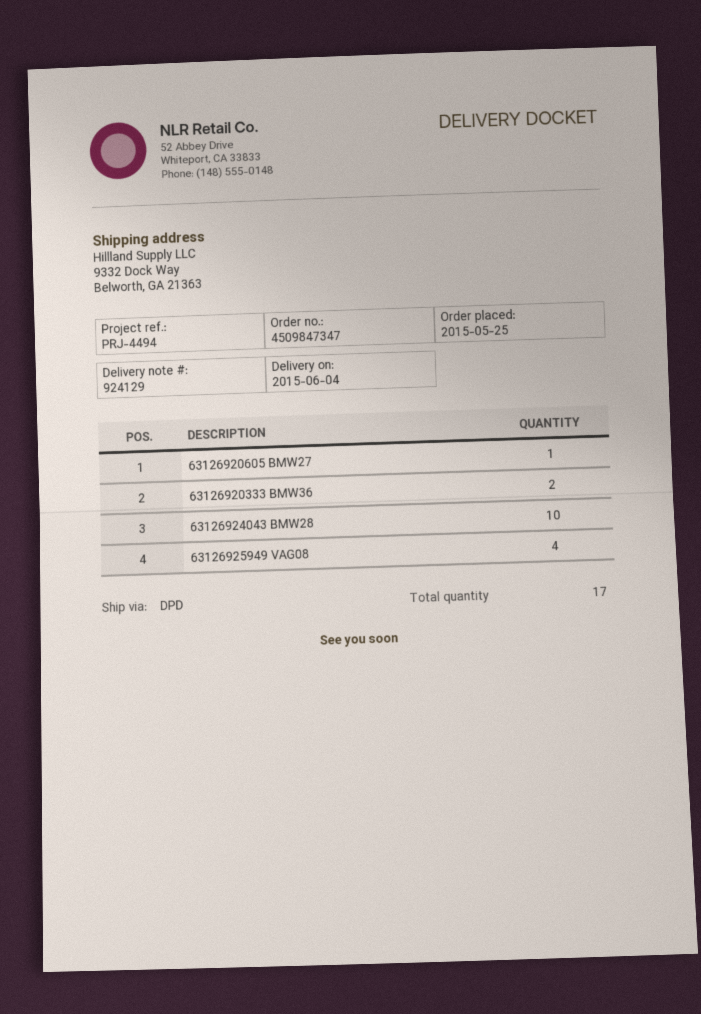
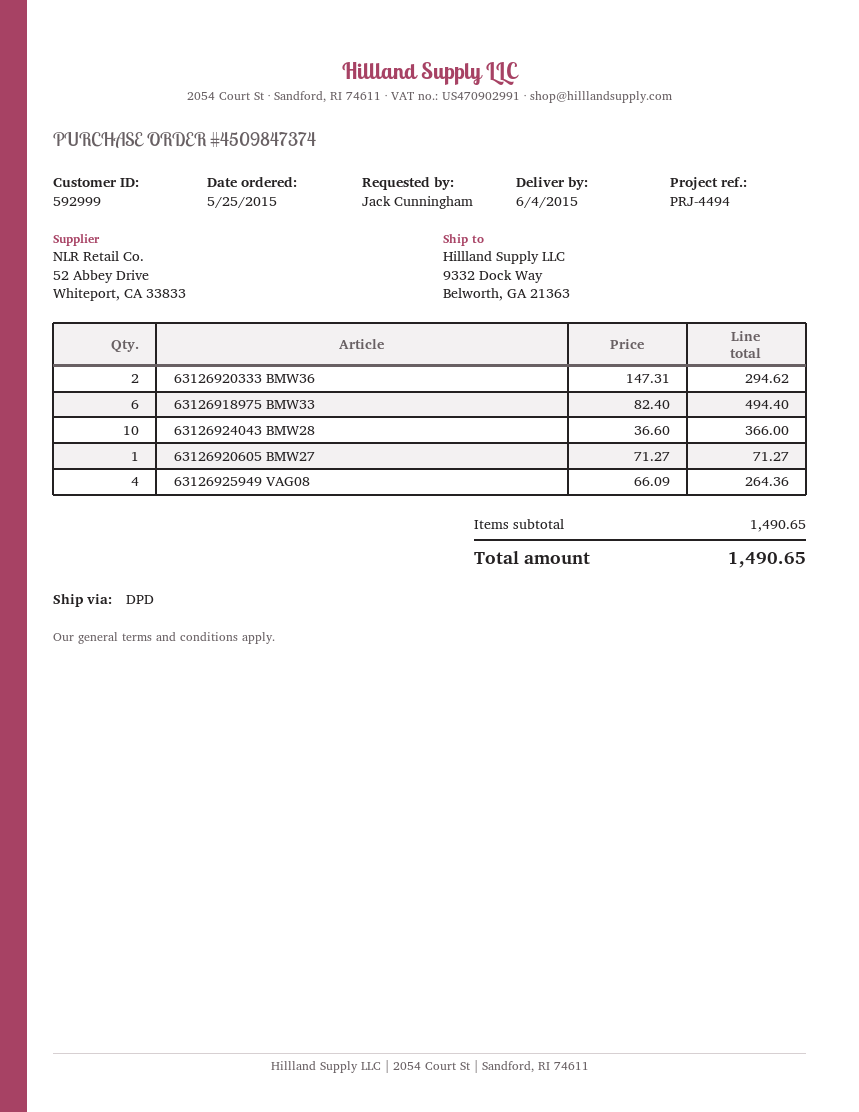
order number: 4509847347 -> 4509847374
63126918975 BMW33: none -> 6

